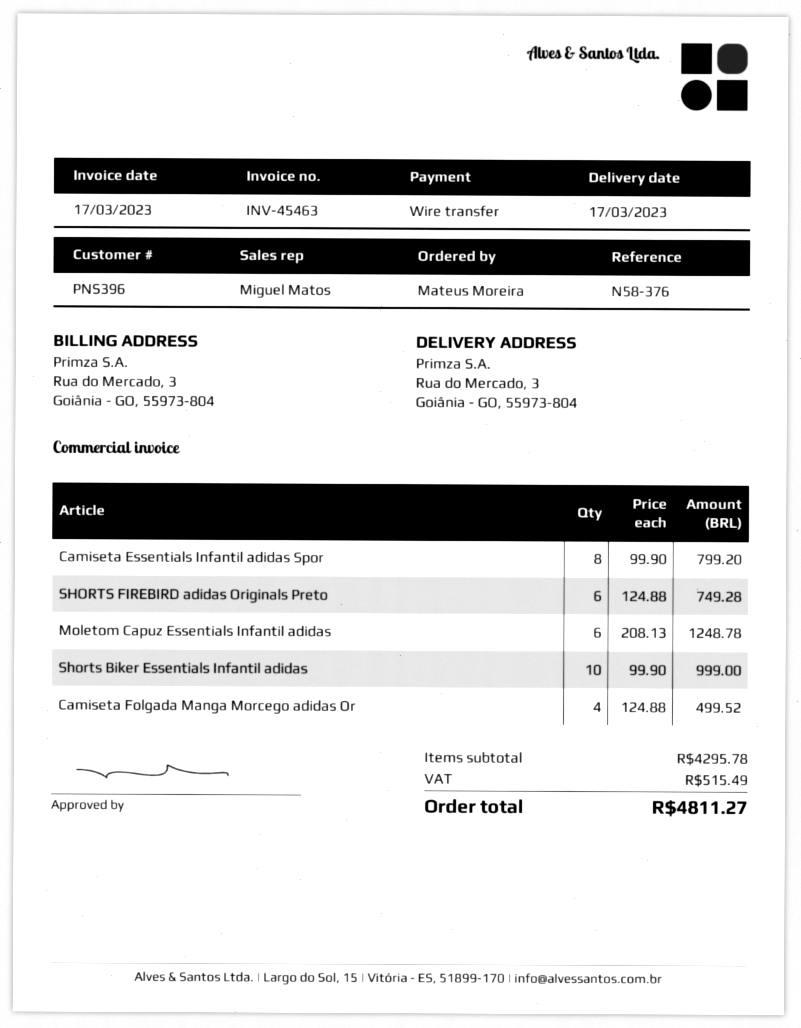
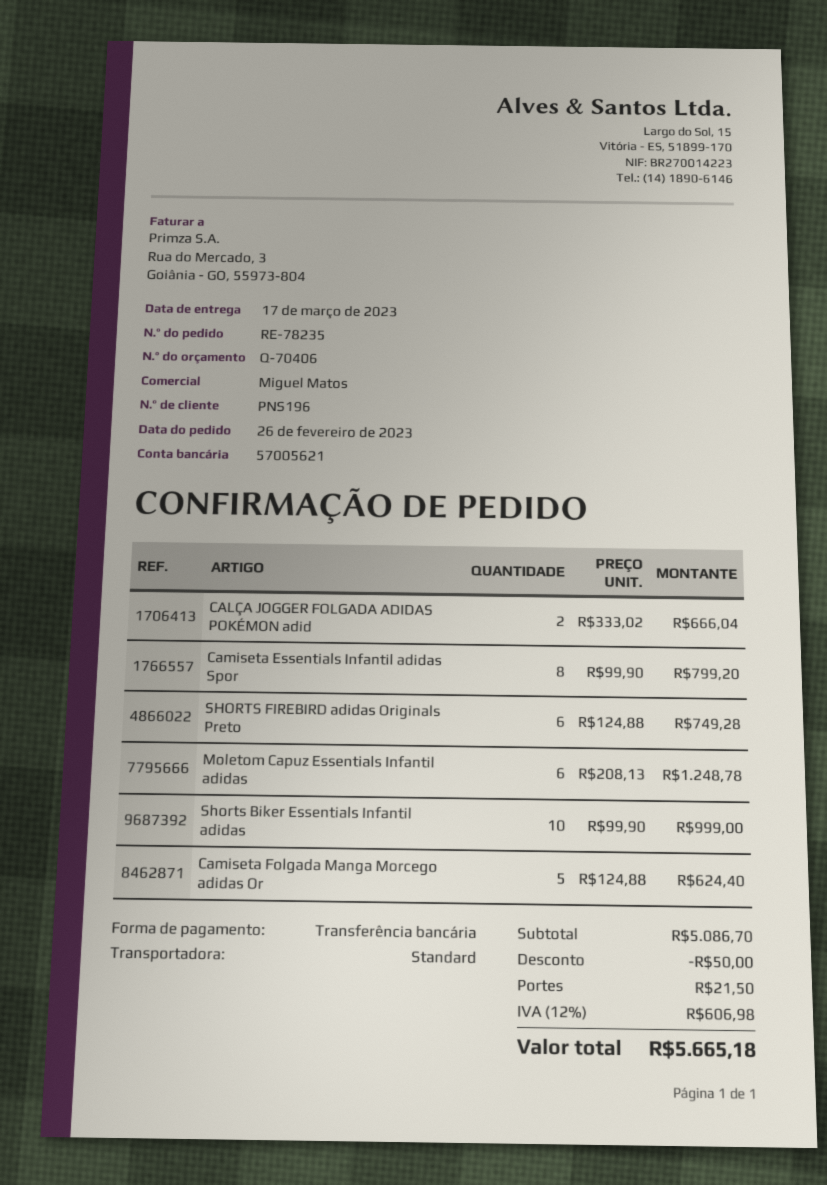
customer number: PNS396 -> PNS196
Camiseta Folgada Manga Morcego adidas Or: 4 x 124.88 = 499.52 -> 5 x 124.88 = 624.40
CALÇA JOGGER FOLGADA ADIDAS POKÉMON adid: none -> 2 x 333.02 = 666.04
subtotal: 4295.78 -> 5086.70
discount: none -> 50.00
shipping: none -> 21.50
tax: 515.49 -> 606.98
total: 4811.27 -> 5665.18

